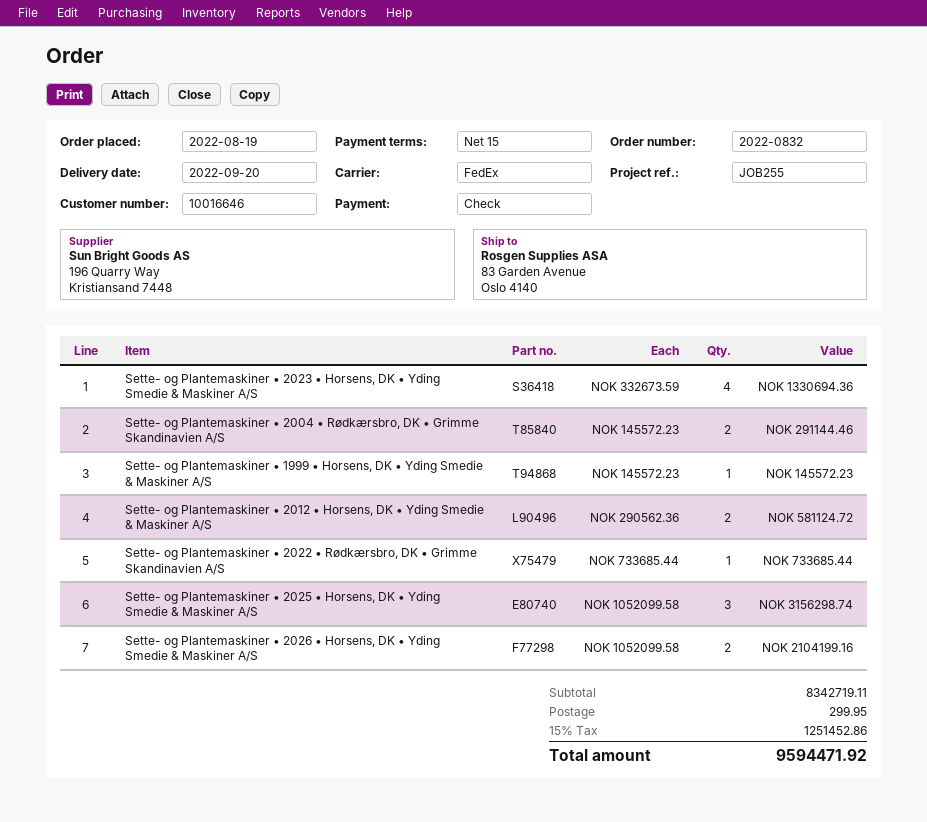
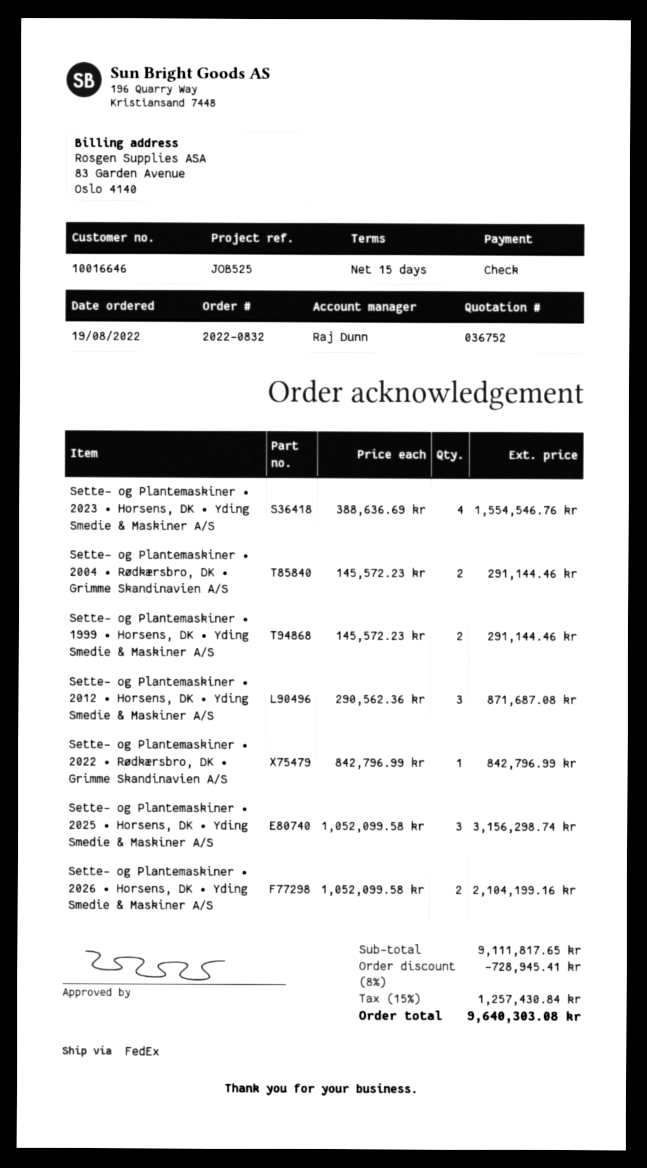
reference: JOB255 -> JOB525
Sette- og Plantemaskiner • 2023 • Horsens, DK • Yding Smedie & Maskiner A/S: 4 x 332673.59 = 1330694.36 -> 4 x 388636.69 = 1554546.76
Sette- og Plantemaskiner • 1999 • Horsens, DK • Yding Smedie & Maskiner A/S: 1 x 145572.23 = 145572.23 -> 2 x 145572.23 = 291144.46
Sette- og Plantemaskiner • 2012 • Horsens, DK • Yding Smedie & Maskiner A/S: 2 x 290562.36 = 581124.72 -> 3 x 290562.36 = 871687.08
Sette- og Plantemaskiner • 2022 • Rødkærsbro, DK • Grimme Skandinavien A/S: 1 x 733685.44 = 733685.44 -> 1 x 842796.99 = 842796.99
subtotal: 8342719.11 -> 9111817.65
discount: none -> 8% = 728945.41
shipping: 299.95 -> none
tax: 15% = 1251452.86 -> 15% = 1257430.84
total: 9594471.92 -> 9640303.08

